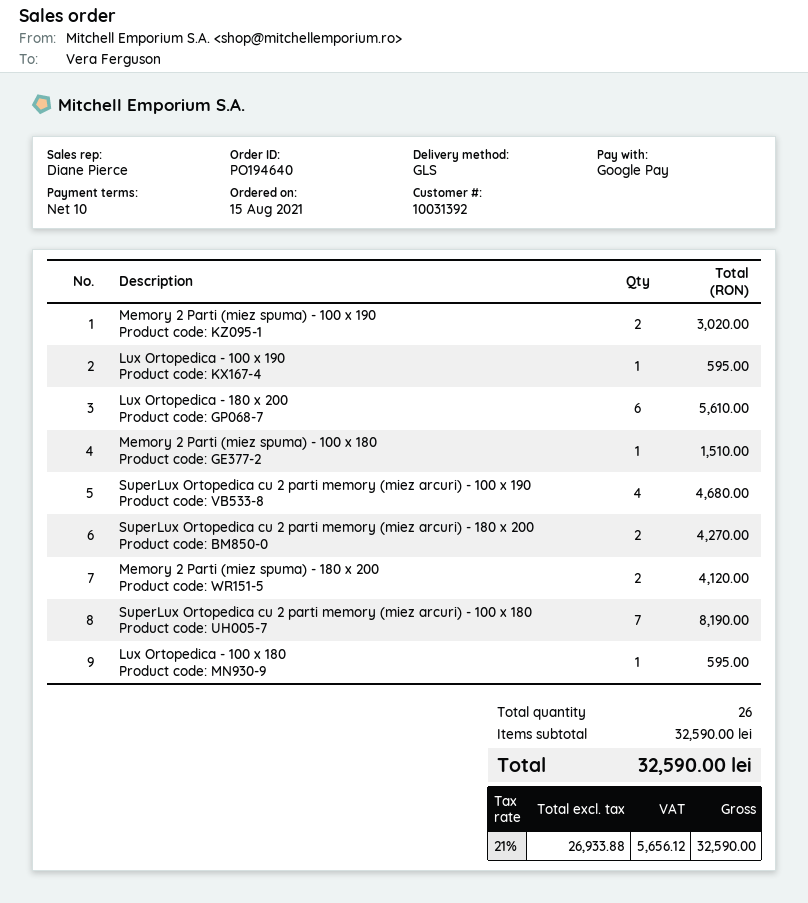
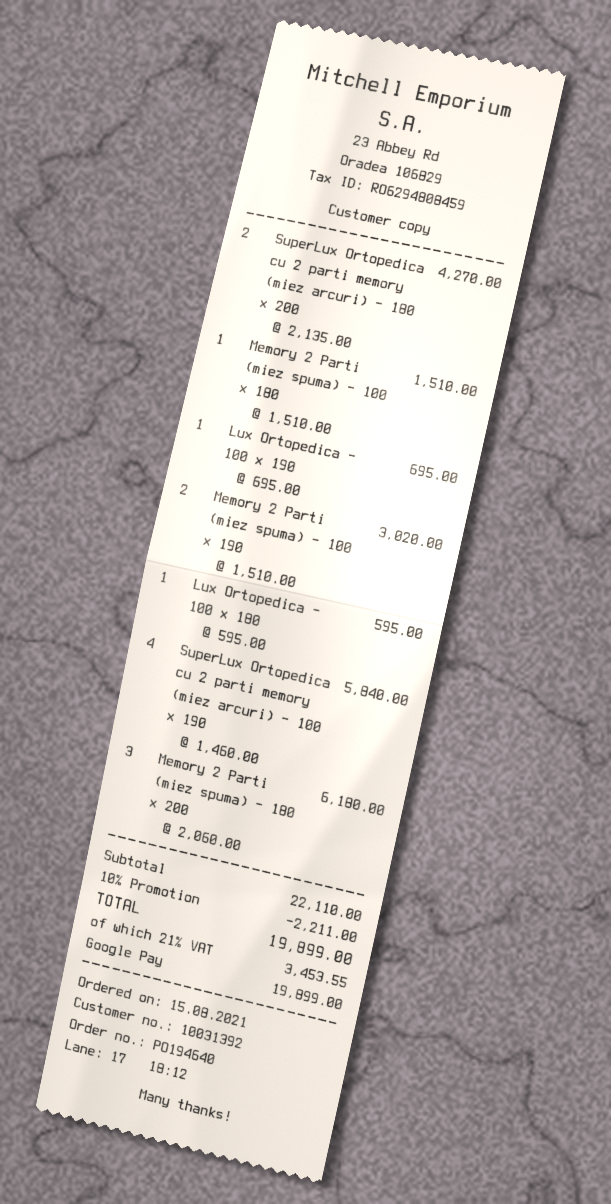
Lux Ortopedica - 100 x 190: 1 for 595.00 -> 1 for 695.00
Lux Ortopedica - 180 x 200: 6 for 5610.00 -> none
SuperLux Ortopedica cu 2 parti memory (miez arcuri) - 100 x 190: 4 for 4680.00 -> 4 for 5840.00
Memory 2 Parti (miez spuma) - 180 x 200: 2 for 4120.00 -> 3 for 6180.00
SuperLux Ortopedica cu 2 parti memory (miez arcuri) - 100 x 180: 7 for 8190.00 -> none
subtotal: 32590.00 -> 22110.00
discount: none -> 10% = 2211.00
tax: 21% = 5656.12 -> 21% = 3453.55
total: 32590.00 -> 19899.00

